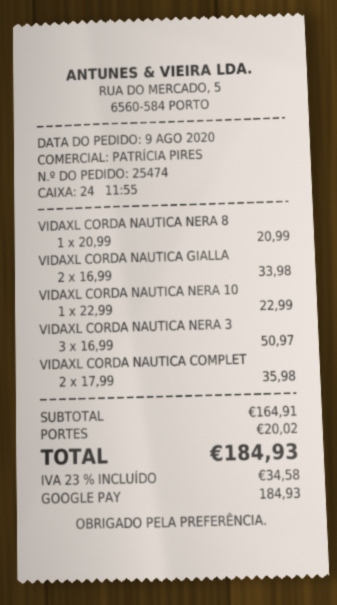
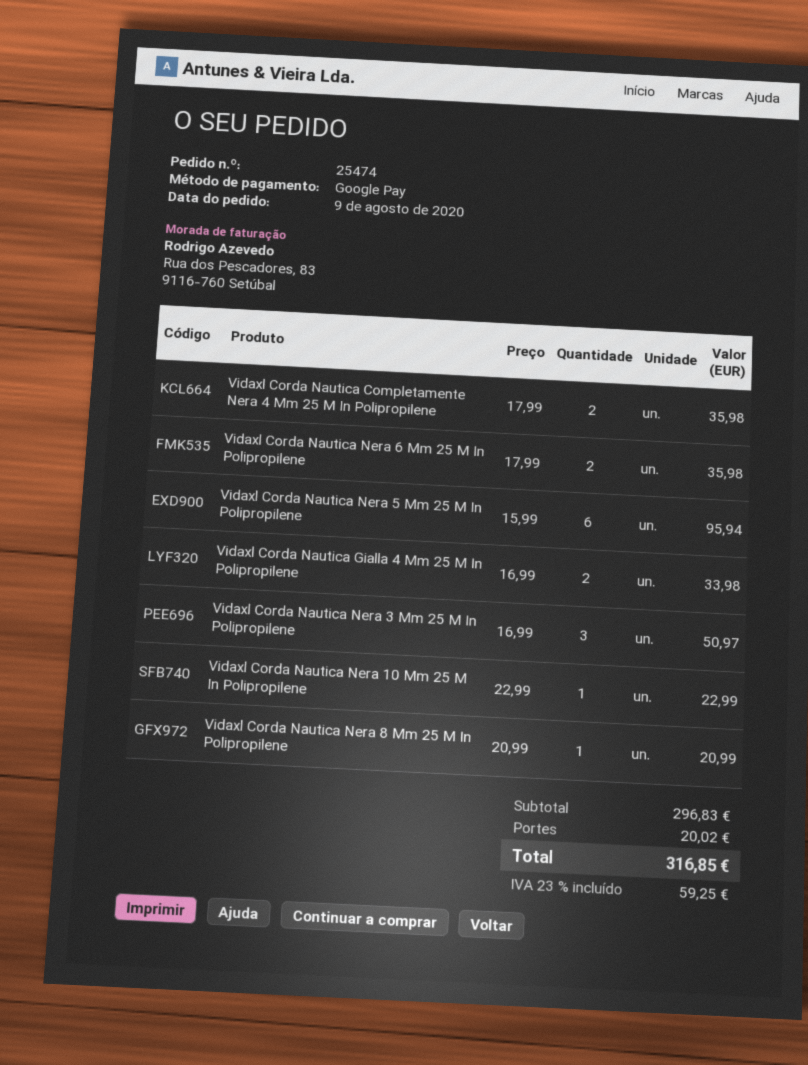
Vidaxl Corda Nautica Nera 6 Mm 25 M In Polipropilene: none -> 2 x 17.99 = 35.98
Vidaxl Corda Nautica Nera 5 Mm 25 M In Polipropilene: none -> 6 x 15.99 = 95.94
subtotal: 164.91 -> 296.83
tax: 23% = 34.58 -> 23% = 59.25
total: 184.93 -> 316.85

